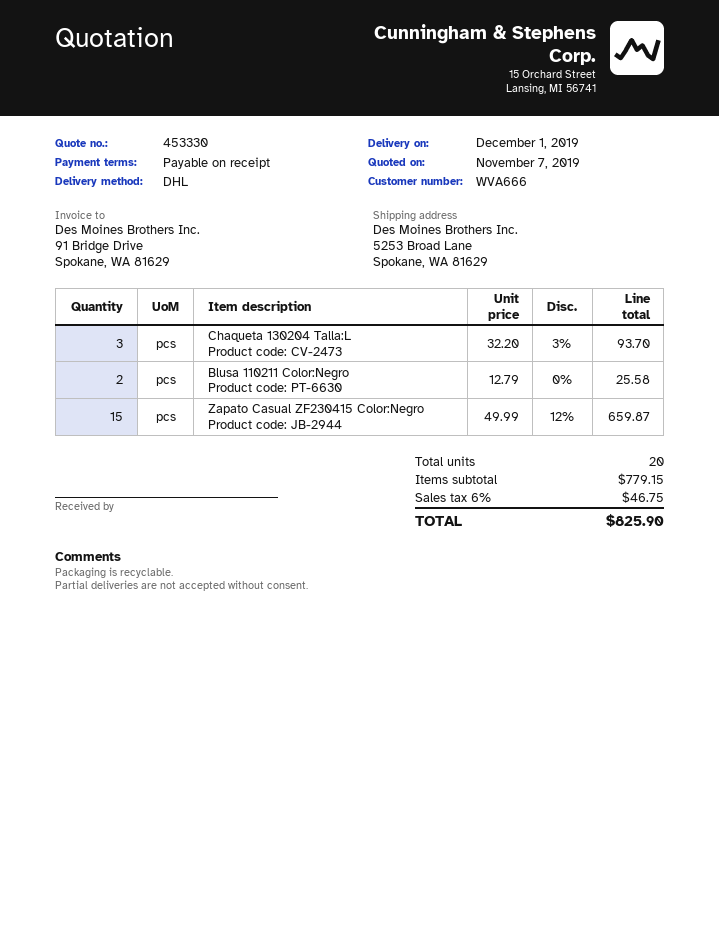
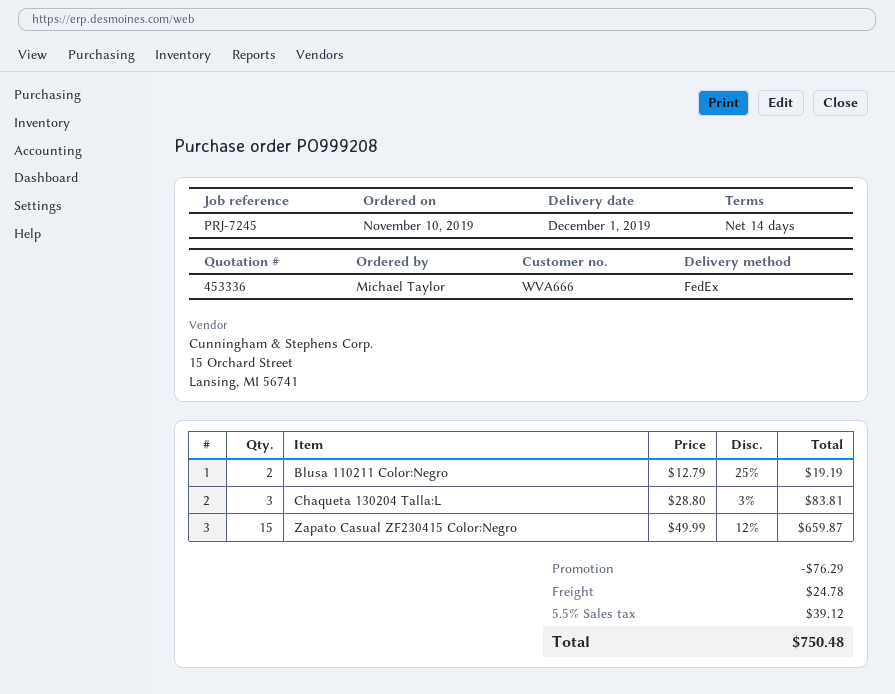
quote number: 453330 -> 453336
payment terms: on receipt -> 14 days
shipping method: DHL -> FedEx
Chaqueta 130204 Talla:L: 3 x 32.20 - 3% = 93.70 -> 3 x 28.80 - 3% = 83.81
Blusa 110211 Color:Negro: 2 x 12.79 = 25.58 -> 2 x 12.79 - 25% = 19.19
discount: none -> 76.29
shipping: none -> 24.78
tax: 6% = 46.75 -> 5.5% = 39.12
total: 825.90 -> 750.48

